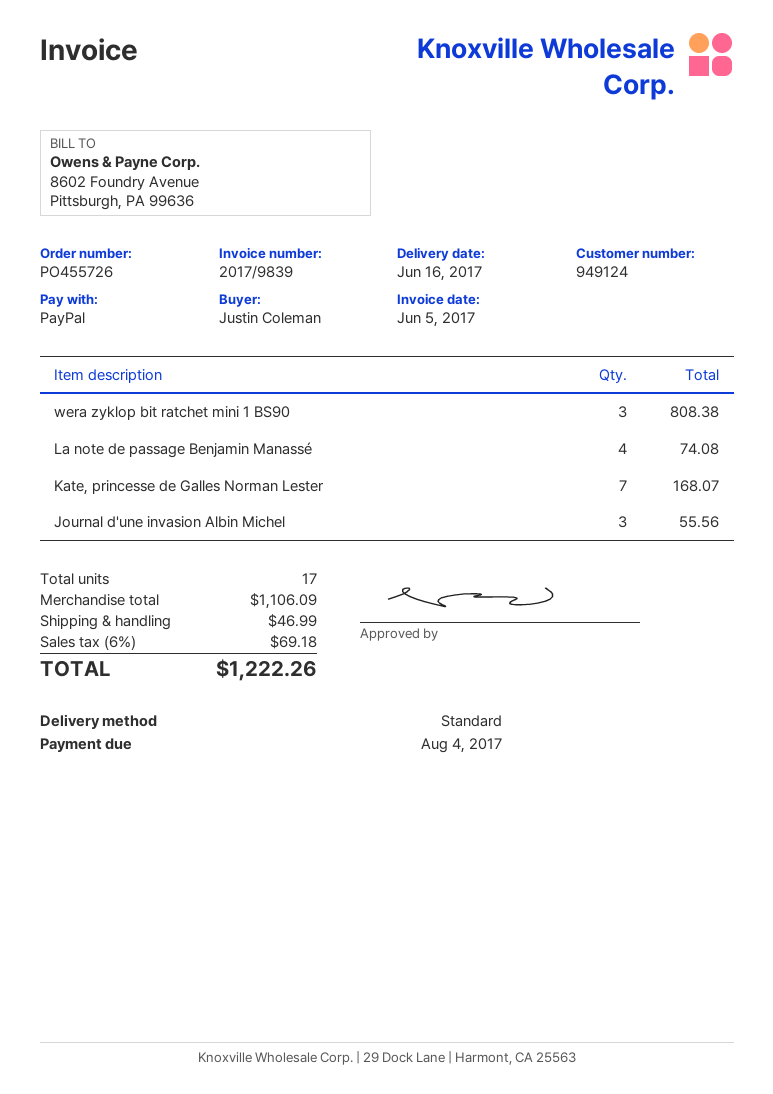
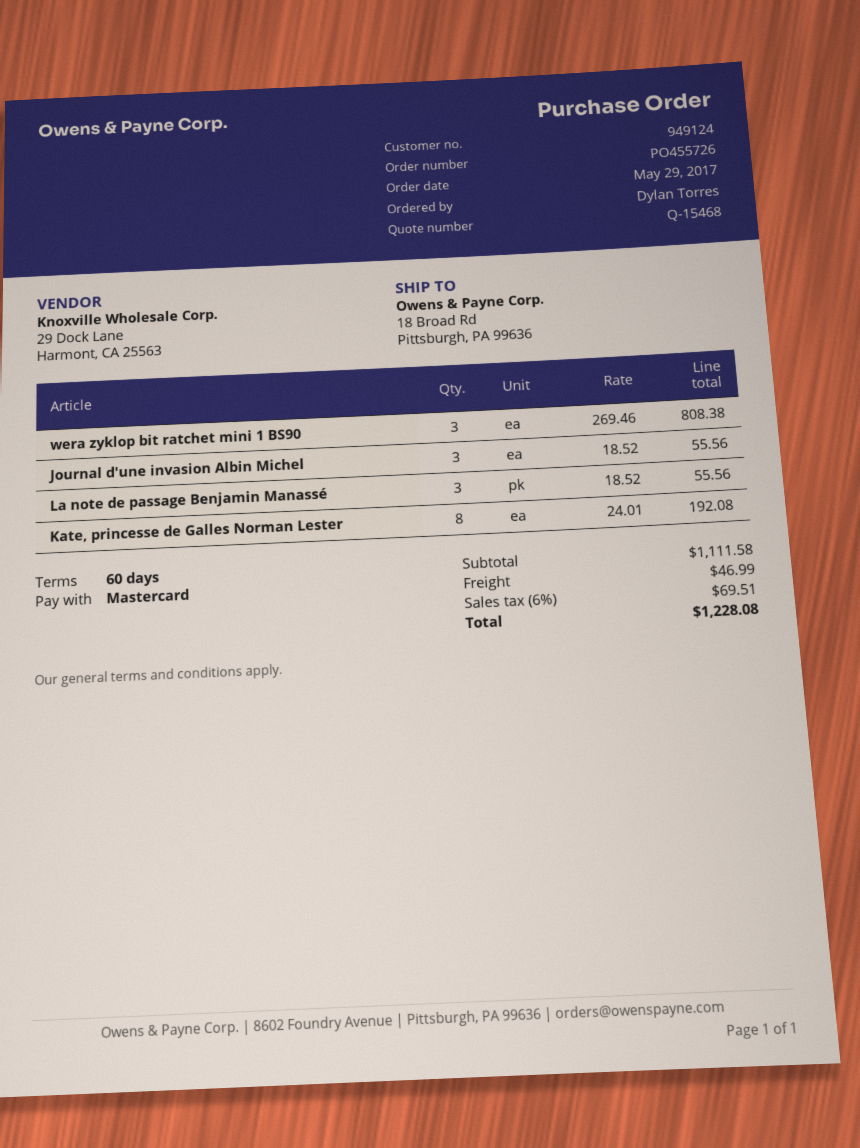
ordered by: Justin Coleman -> Dylan Torres
payment method: PayPal -> Mastercard
La note de passage Benjamin Manassé: 4 for 74.08 -> 3 for 55.56
Kate, princesse de Galles Norman Lester: 7 for 168.07 -> 8 for 192.08
subtotal: 1106.09 -> 1111.58
tax: 6% = 69.18 -> 6% = 69.51
total: 1222.26 -> 1228.08

